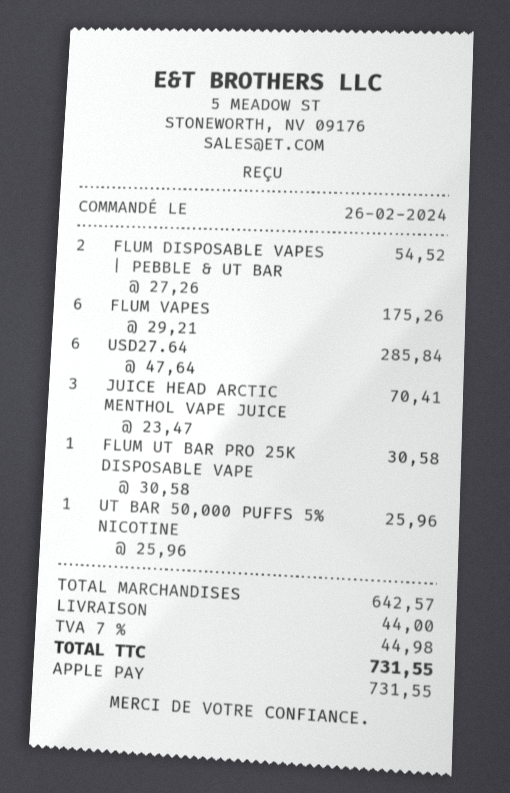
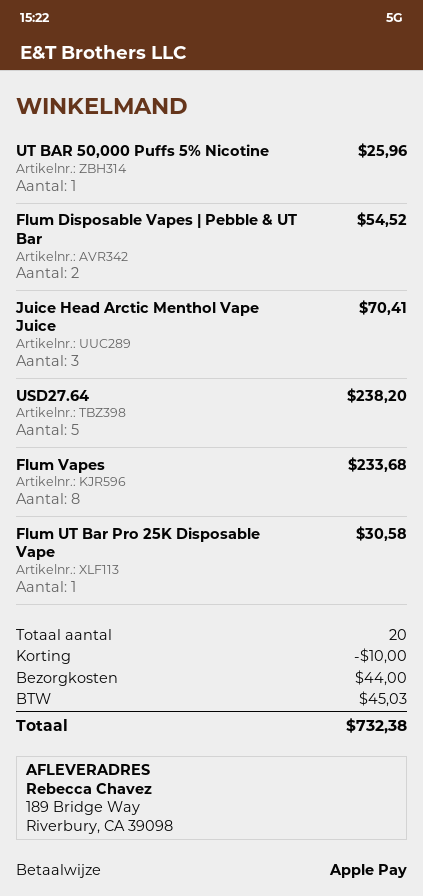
FLUM VAPES: 6 for 175.26 -> 8 for 233.68
USD27.64: 6 for 285.84 -> 5 for 238.20
discount: none -> 10.00
tax: 44.98 -> 45.03
total: 731.55 -> 732.38

